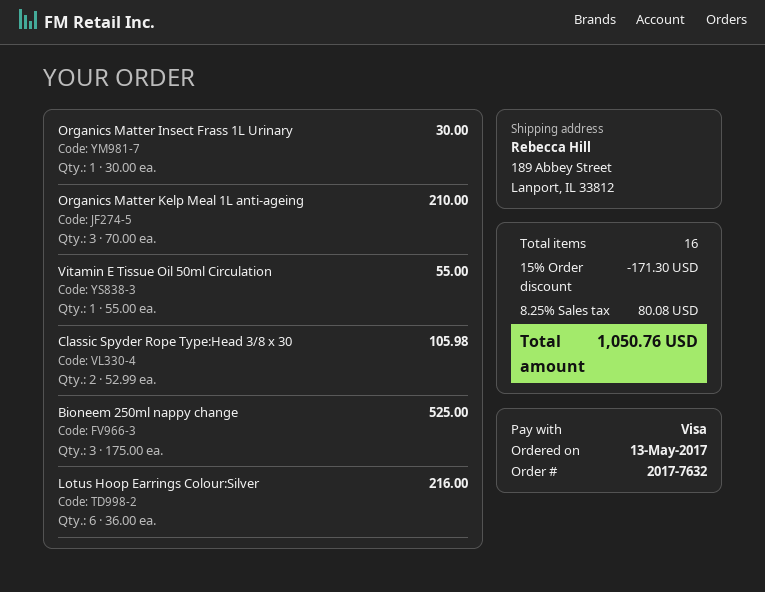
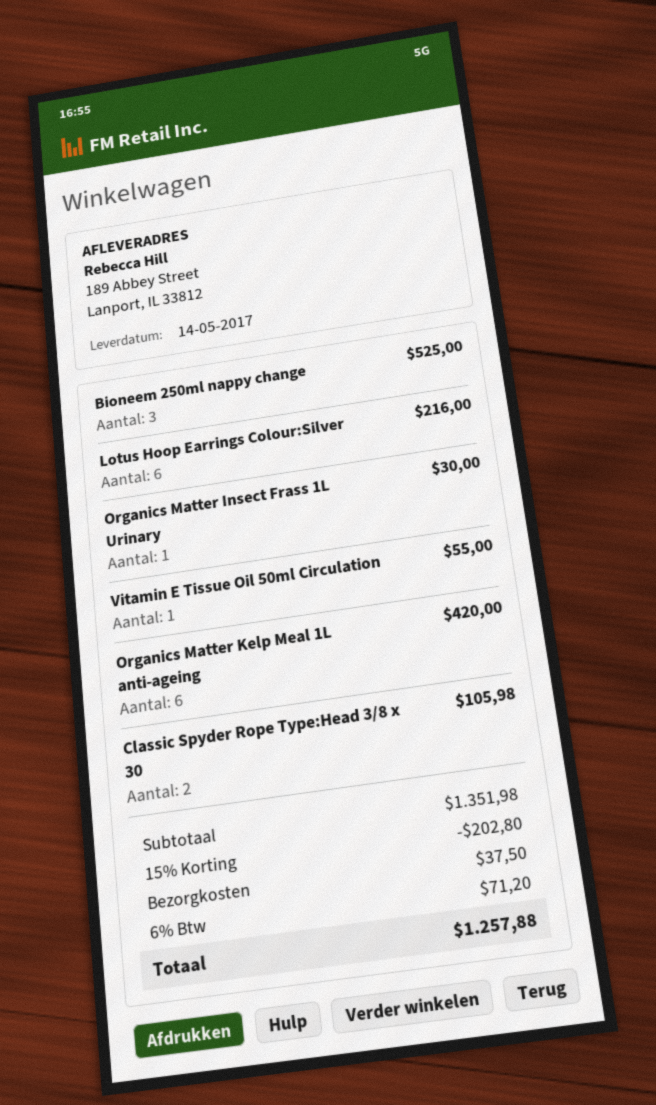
Organics Matter Kelp Meal 1L anti-ageing: 3 for 210.00 -> 6 for 420.00
discount: 15% = 171.30 -> 15% = 202.80
shipping: none -> 37.50
tax: 8.25% = 80.08 -> 6% = 71.20
total: 1050.76 -> 1257.88

